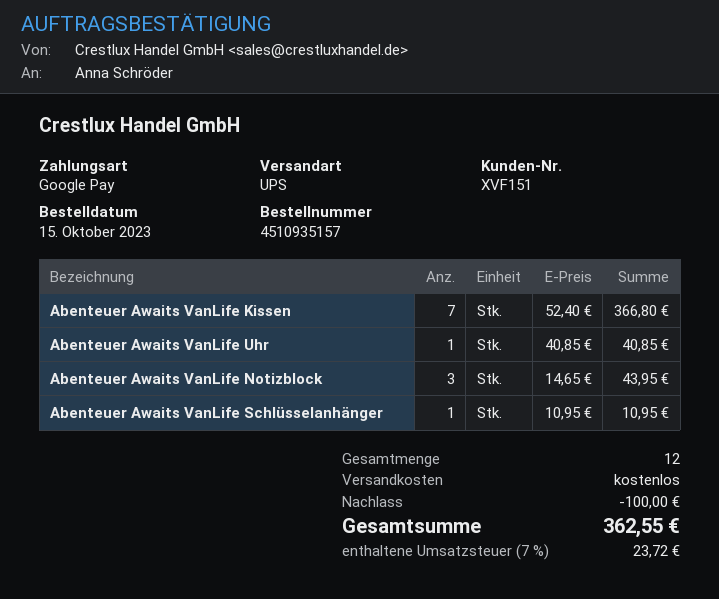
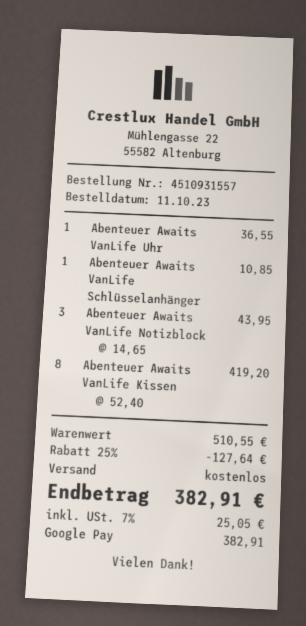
order number: 4510935157 -> 4510931557
order date: 2023-10-15 -> 2023-10-11
Abenteuer Awaits VanLife Kissen: 7 x 52.40 = 366.80 -> 8 x 52.40 = 419.20
Abenteuer Awaits VanLife Uhr: 1 x 40.85 = 40.85 -> 1 x 36.55 = 36.55
Abenteuer Awaits VanLife Schlüsselanhänger: 1 x 10.95 = 10.95 -> 1 x 10.85 = 10.85
discount: 100.00 -> 127.64
tax: 7% = 23.72 -> 7% = 25.05
total: 362.55 -> 382.91

